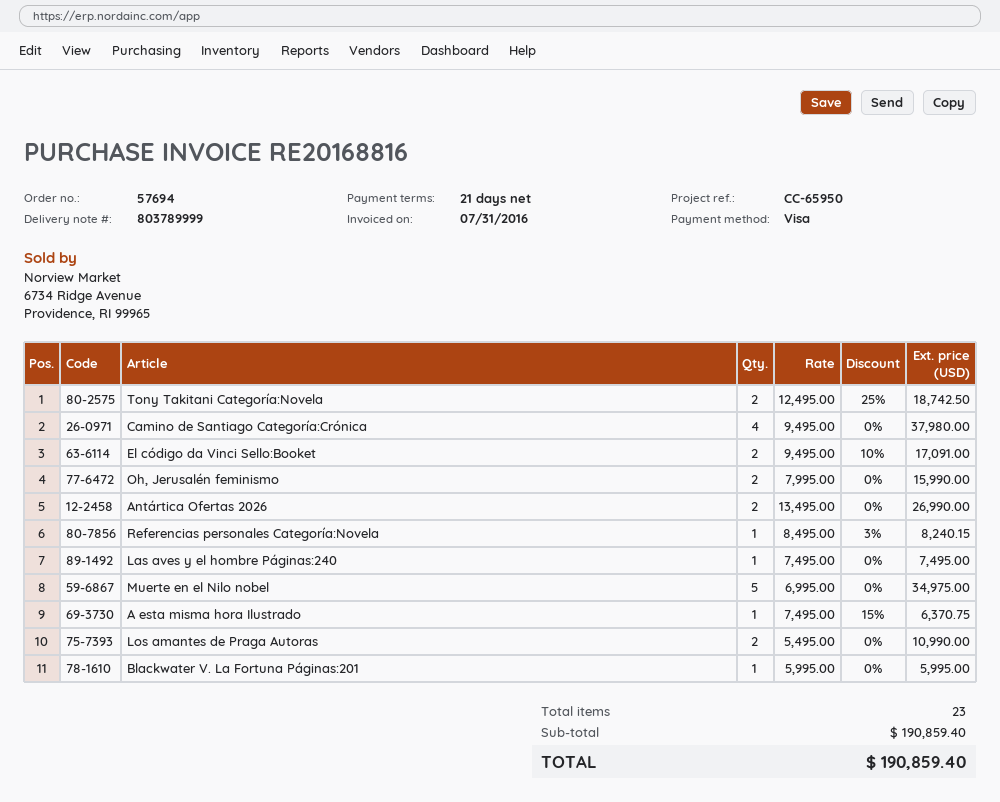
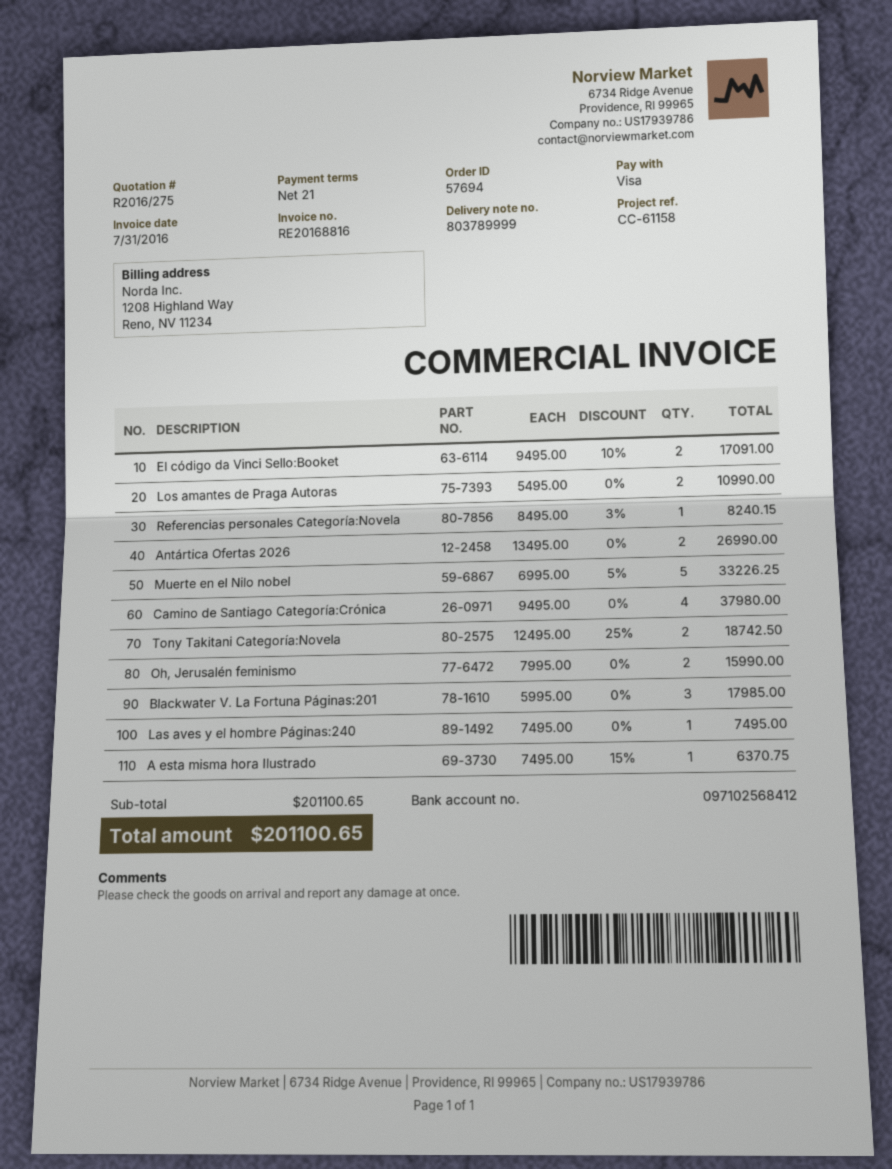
reference: CC-65950 -> CC-61158
Muerte en el Nilo nobel: 5 x 6995.00 = 34975.00 -> 5 x 6995.00 - 5% = 33226.25
Blackwater V. La Fortuna Páginas:201: 1 x 5995.00 = 5995.00 -> 3 x 5995.00 = 17985.00
subtotal: 190859.40 -> 201100.65
total: 190859.40 -> 201100.65

